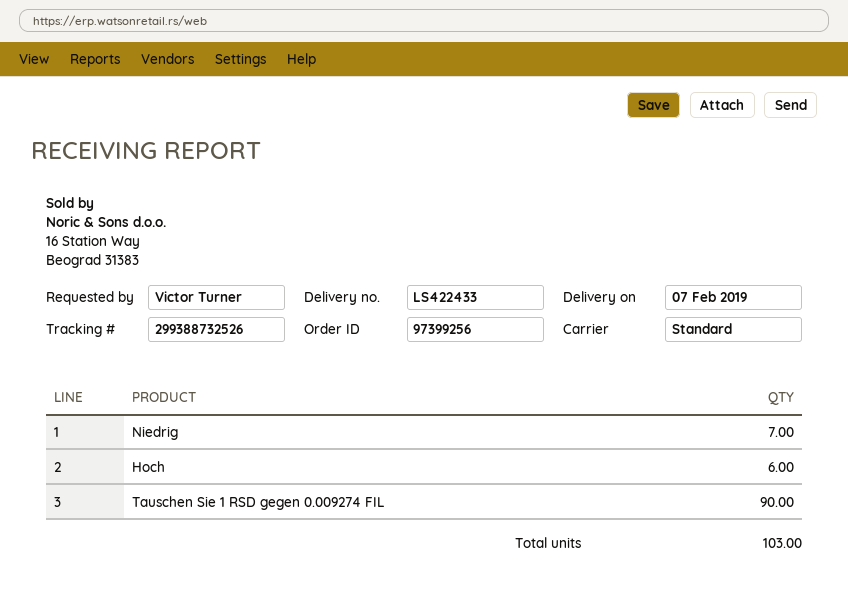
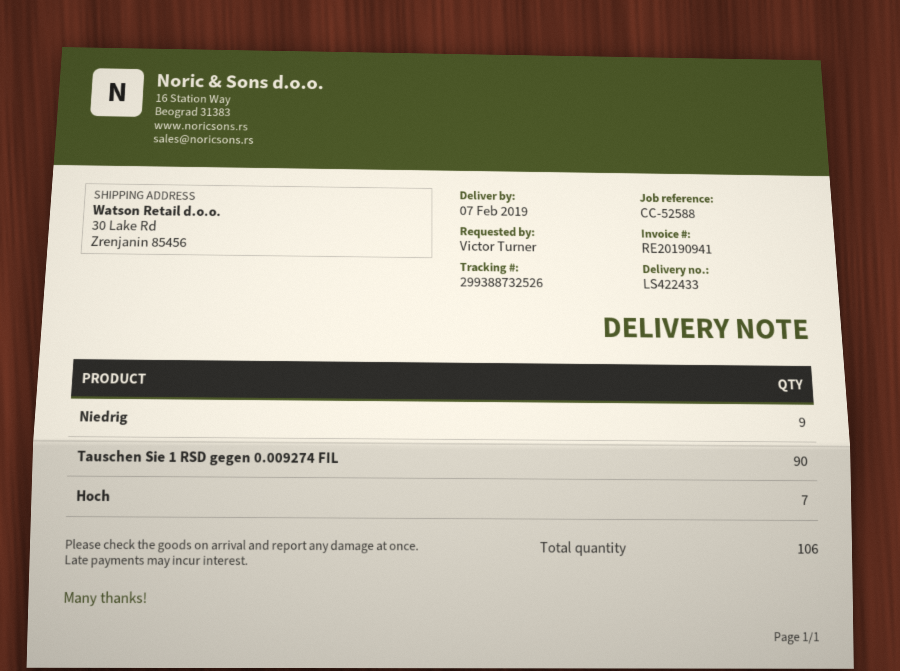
Niedrig: 7 -> 9
Hoch: 6 -> 7
total quantity: 103 -> 106

